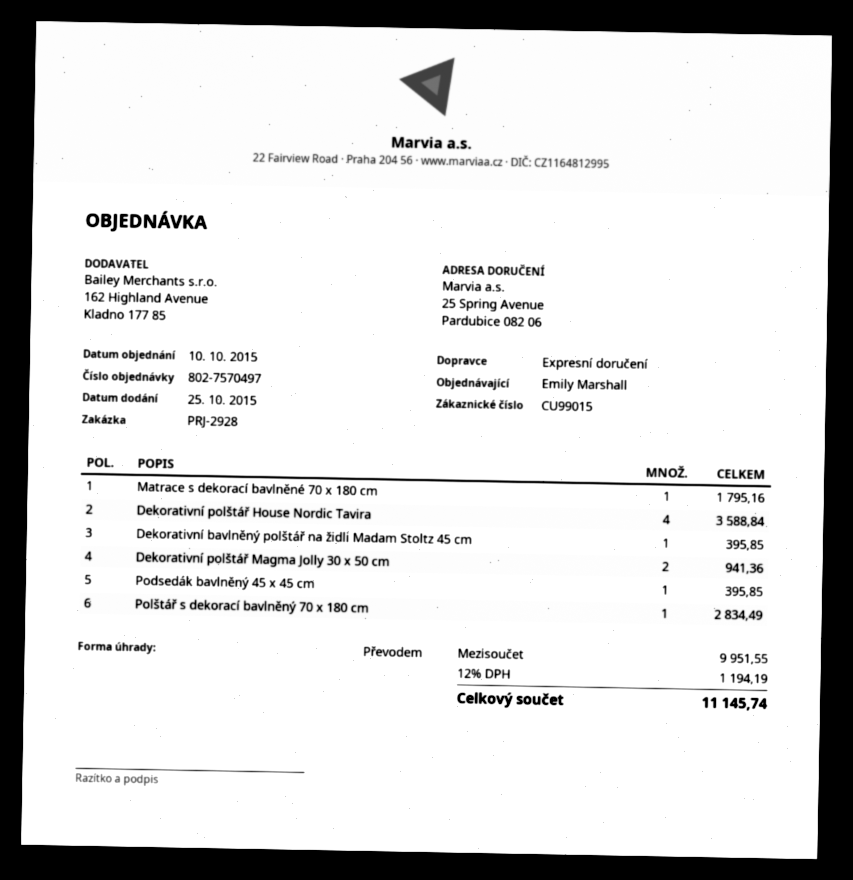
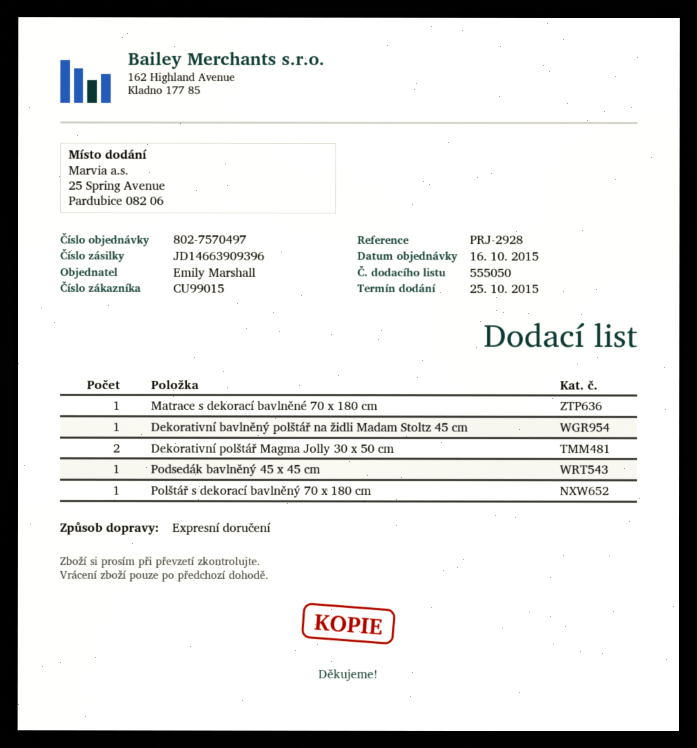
order date: 2015-10-10 -> 2015-10-16
Dekorativní polštář House Nordic Tavira: 4 -> none

